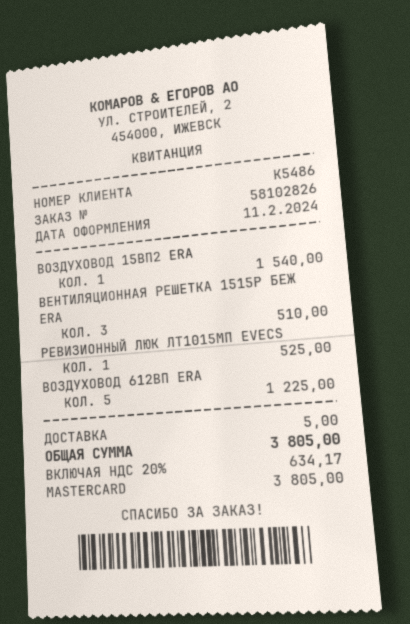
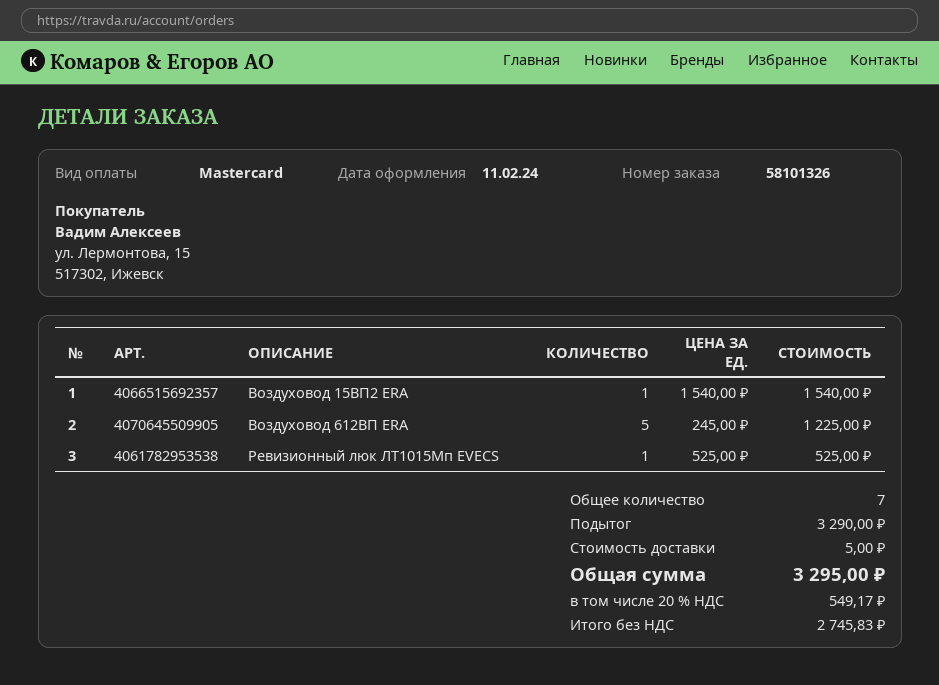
order number: 58102826 -> 58101326
ВЕНТИЛЯЦИОННАЯ РЕШЕТКА 1515Р БЕЖ ERA: 3 for 510.00 -> none
tax: 20% = 634.17 -> 20% = 549.17
total: 3805.00 -> 3295.00

